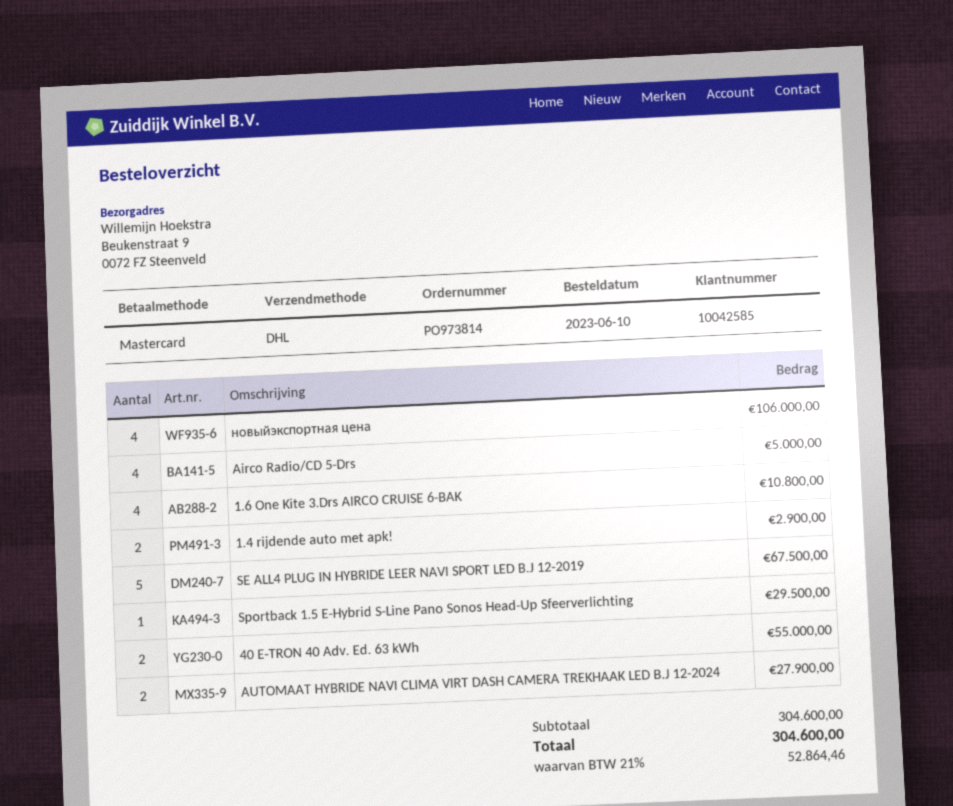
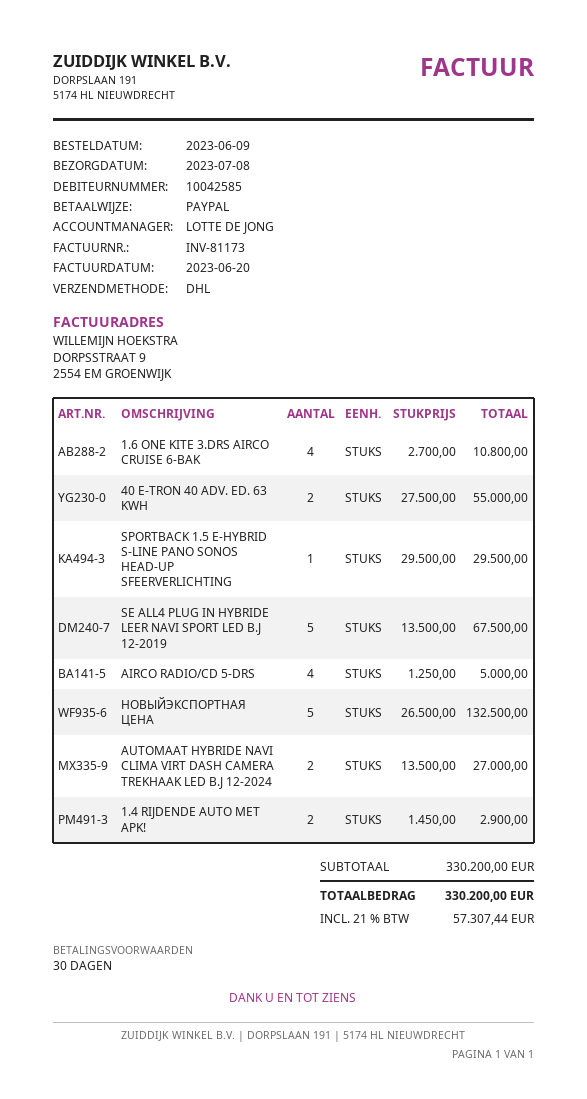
order date: 2023-06-10 -> 2023-06-09
payment method: Mastercard -> PayPal
новыйэкспортная цена: 4 for 106000.00 -> 5 for 132500.00
AUTOMAAT HYBRIDE NAVI CLIMA VIRT DASH CAMERA TREKHAAK LED B.J 12-2024: 2 for 27900.00 -> 2 for 27000.00
subtotal: 304600.00 -> 330200.00
tax: 21% = 52864.46 -> 21% = 57307.44
total: 304600.00 -> 330200.00

